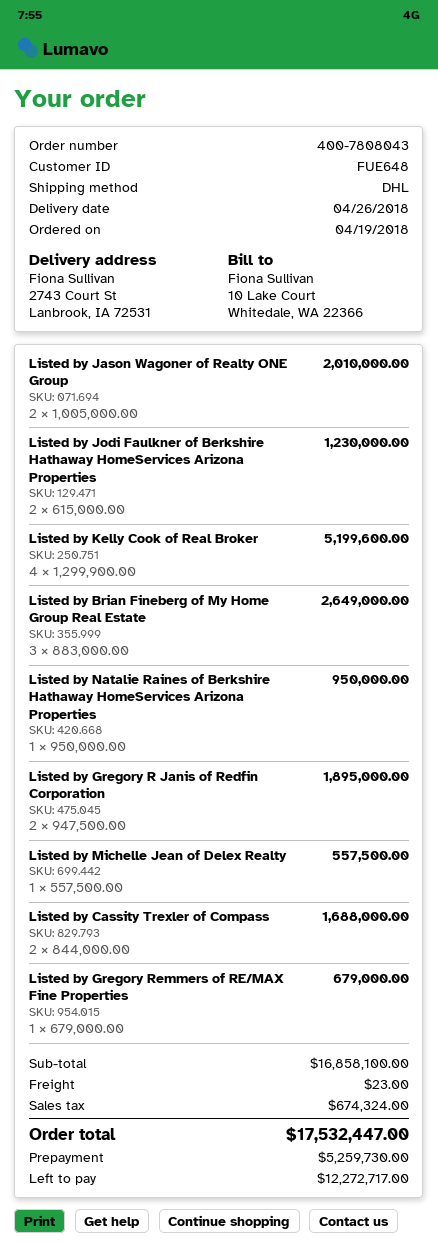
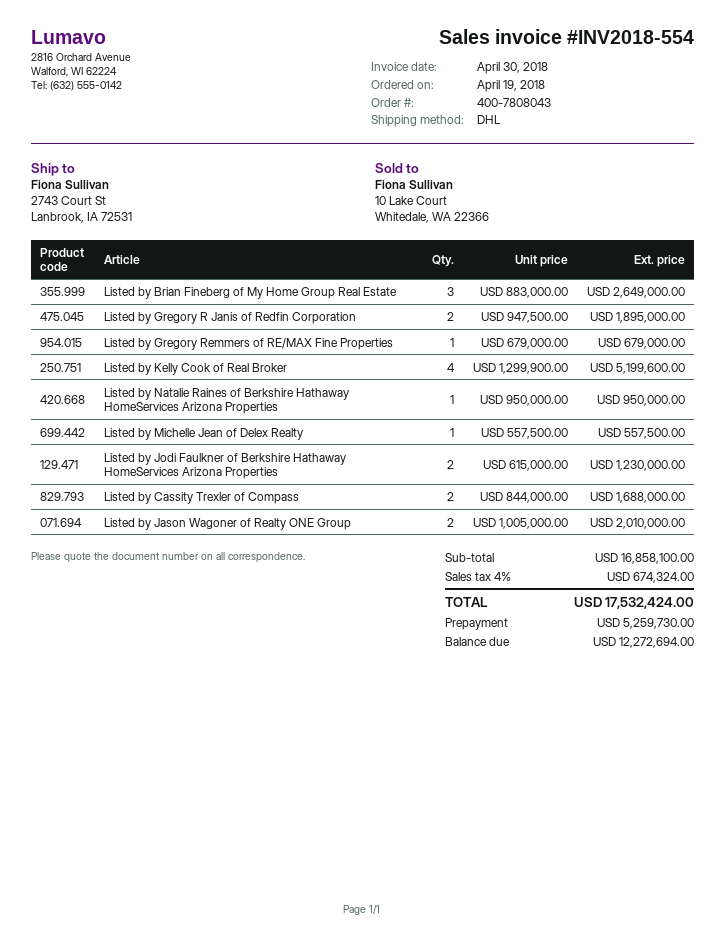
shipping: 23.00 -> none
total: 17532447.00 -> 17532424.00
balance: 12272717.00 -> 12272694.00

